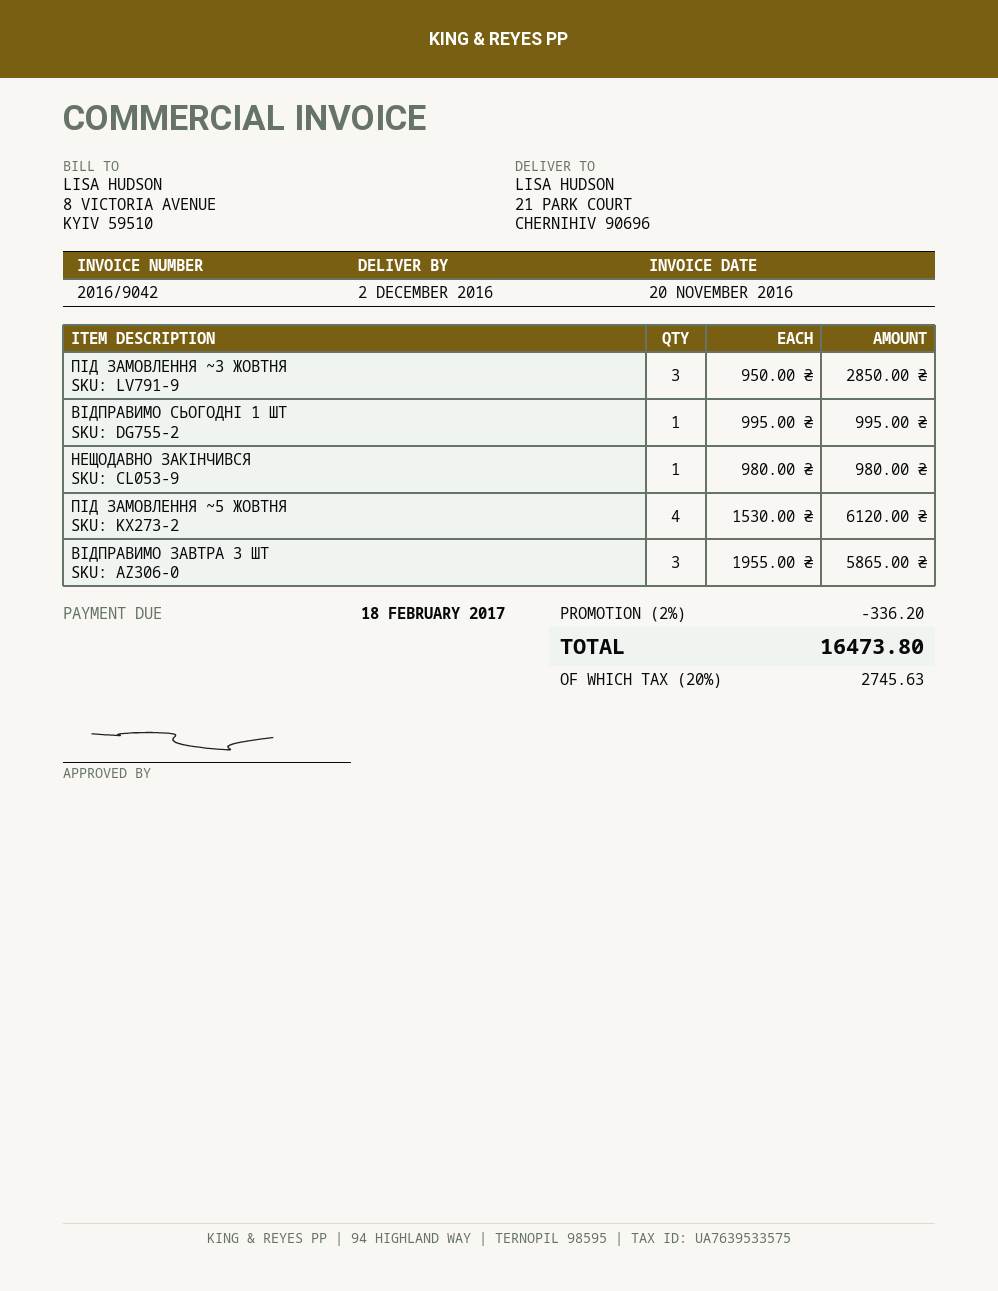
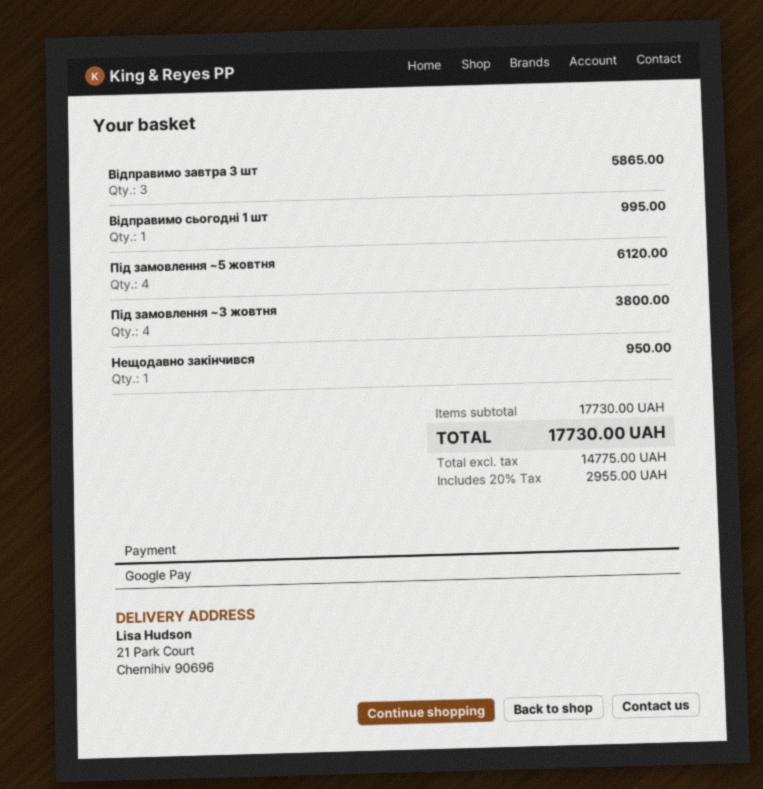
ПІД ЗАМОВЛЕННЯ ~3 ЖОВТНЯ: 3 for 2850.00 -> 4 for 3800.00
НЕЩОДАВНО ЗАКІНЧИВСЯ: 1 for 980.00 -> 1 for 950.00
discount: 2% = 336.20 -> none
tax: 20% = 2745.63 -> 20% = 2955.00
total: 16473.80 -> 17730.00

